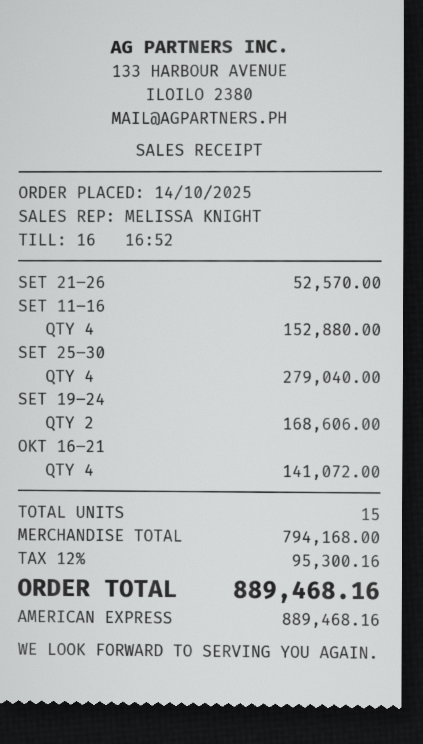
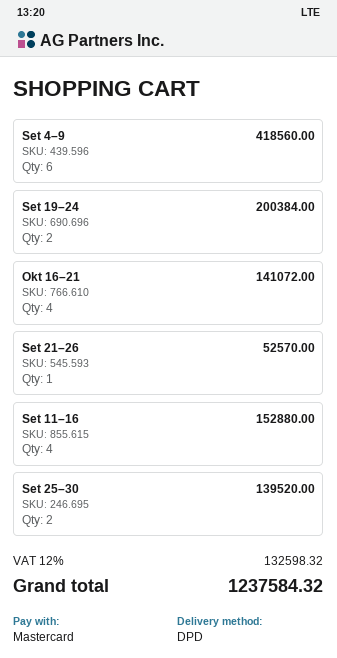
payment method: American Express -> Mastercard
SET 25–30: 4 for 279040.00 -> 2 for 139520.00
SET 19–24: 2 for 168606.00 -> 2 for 200384.00
Set 4–9: none -> 6 for 418560.00
tax: 12% = 95300.16 -> 12% = 132598.32
total: 889468.16 -> 1237584.32

